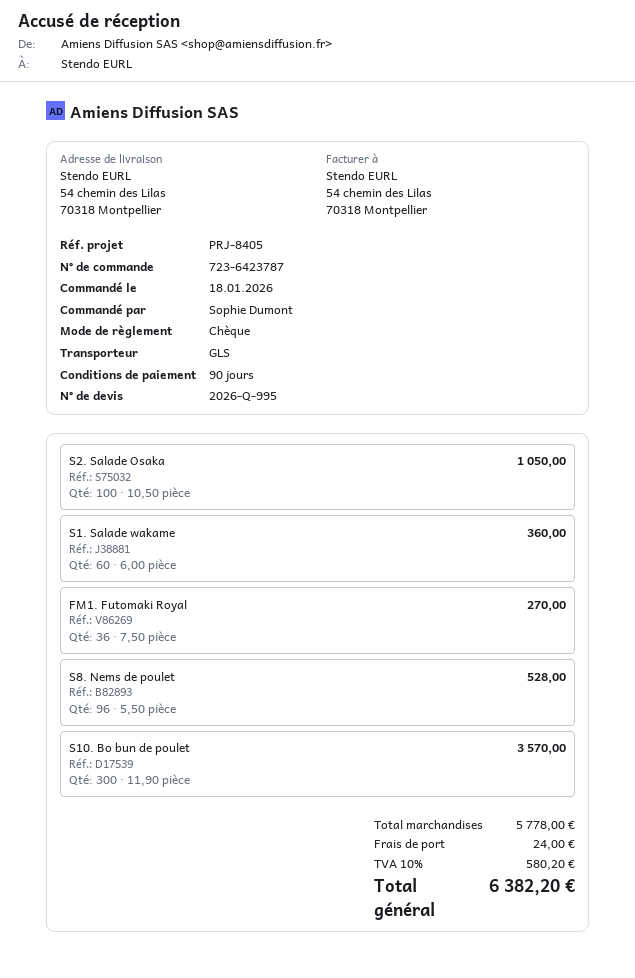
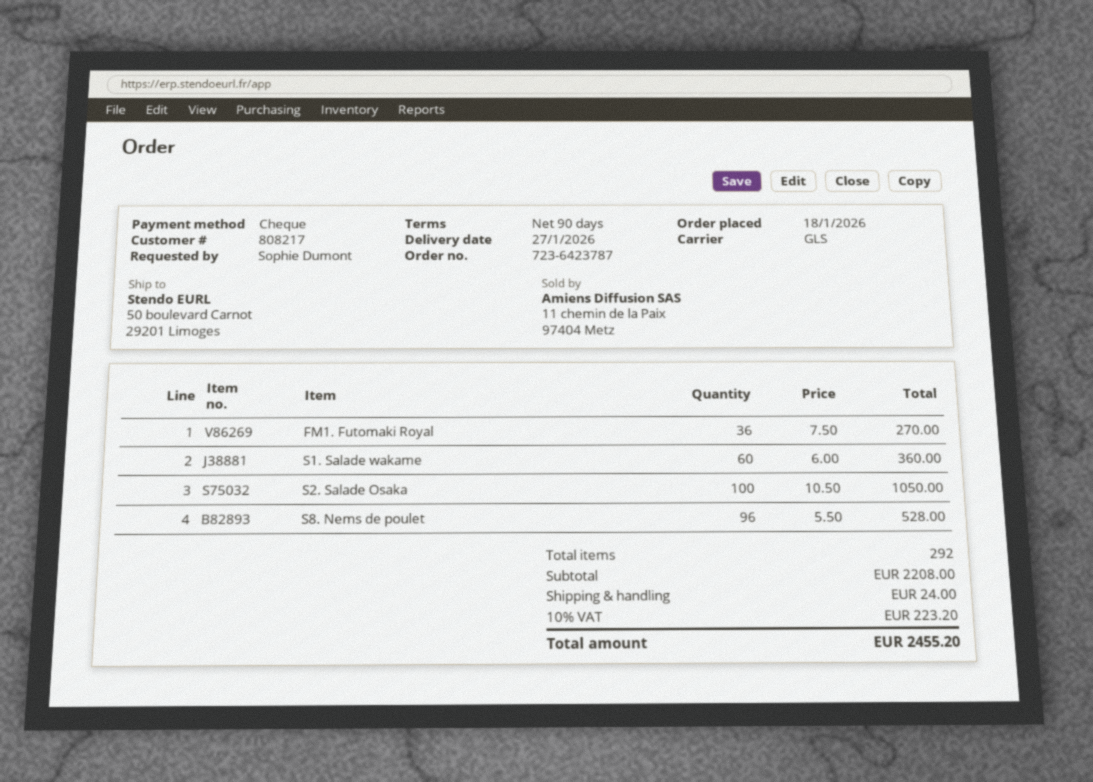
ship to: 54 chemin des Lilas, 70318 Montpellier -> 50 boulevard Carnot, 29201 Limoges
S10. Bo bun de poulet: 300 x 11.90 = 3570.00 -> none
subtotal: 5778.00 -> 2208.00
tax: 10% = 580.20 -> 10% = 223.20
total: 6382.20 -> 2455.20

